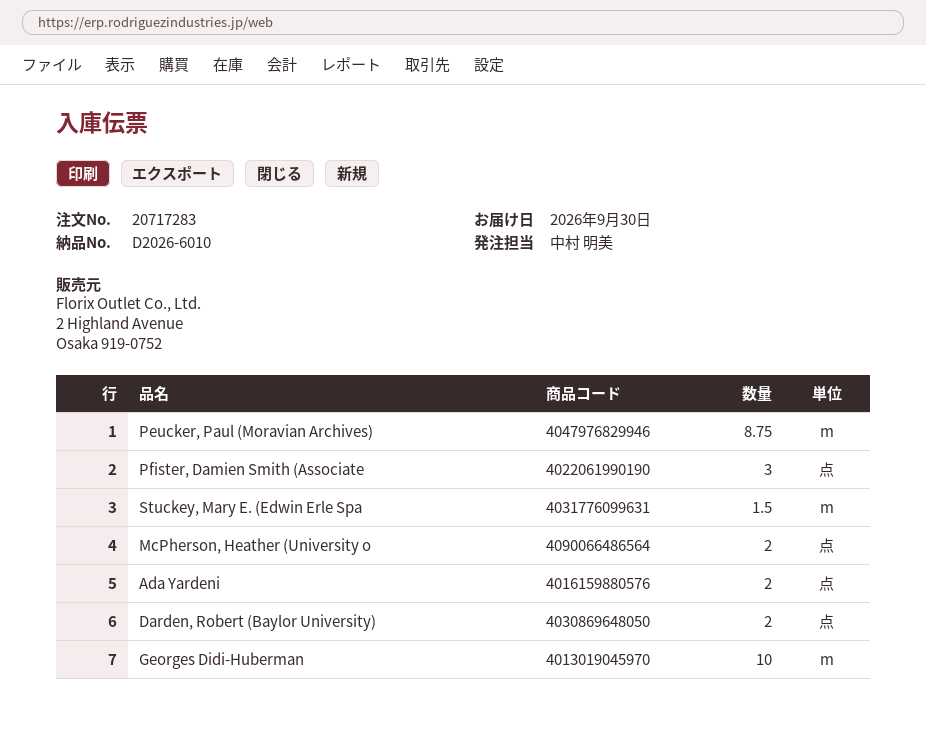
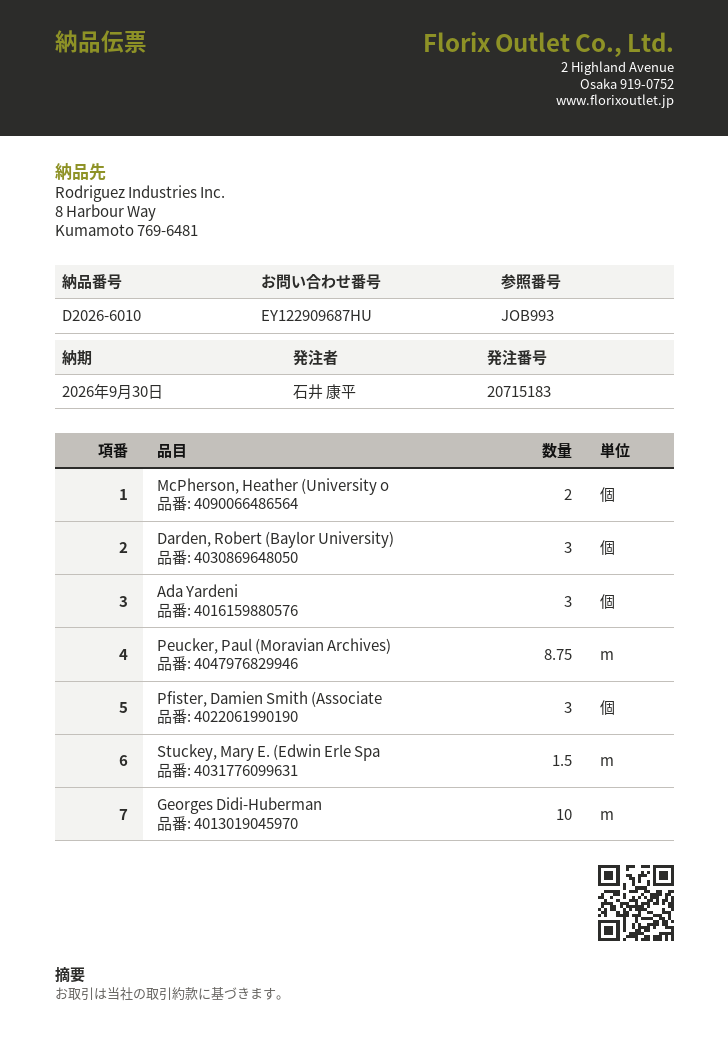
order number: 20717283 -> 20715183
ordered by: 中村 明美 -> 石井 康平
Ada Yardeni: 2 -> 3
Darden, Robert (Baylor University): 2 -> 3

